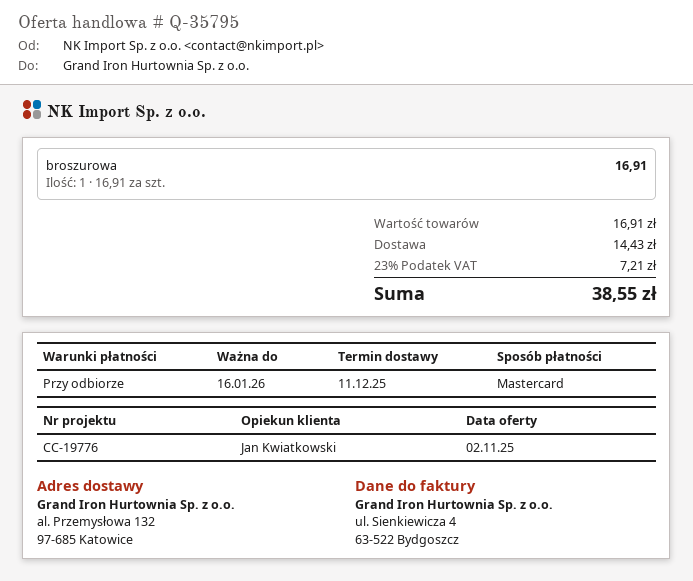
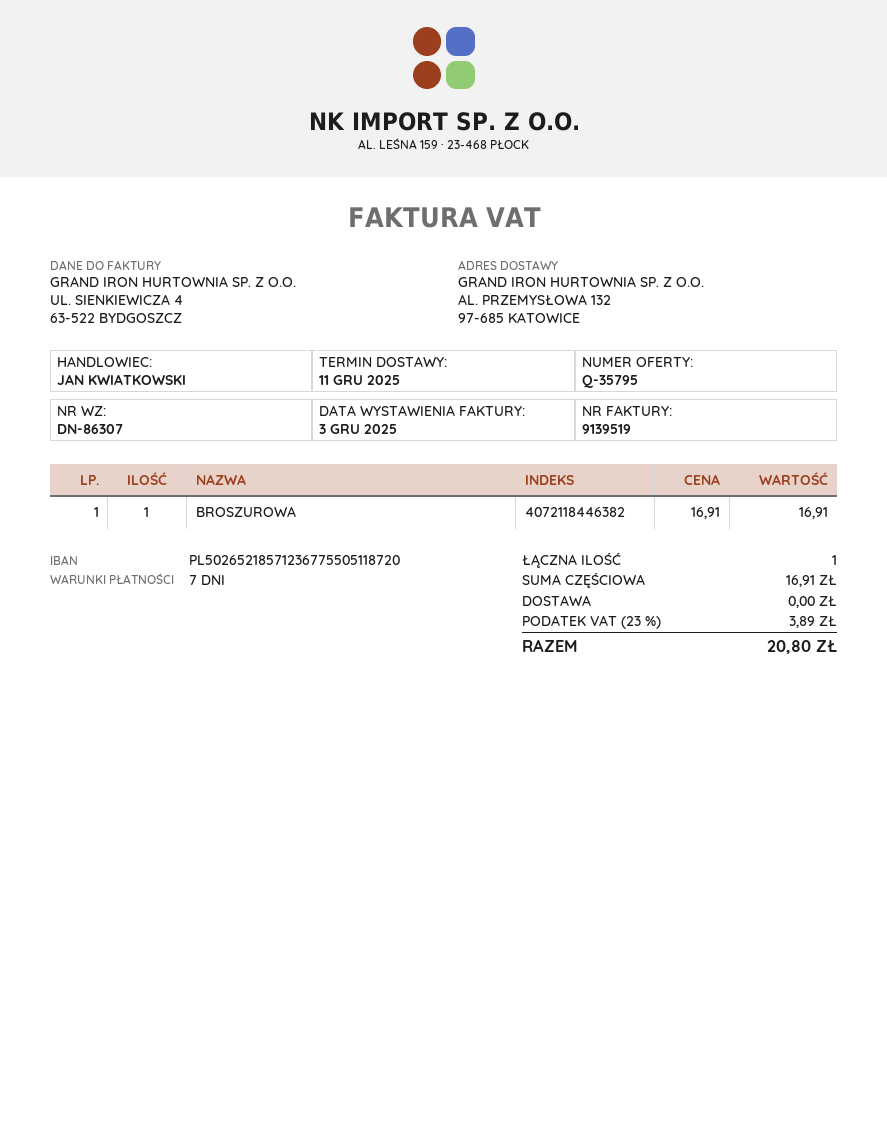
payment terms: on receipt -> 7 days
shipping: 14.43 -> 0.00
tax: 23% = 7.21 -> 23% = 3.89
total: 38.55 -> 20.80

